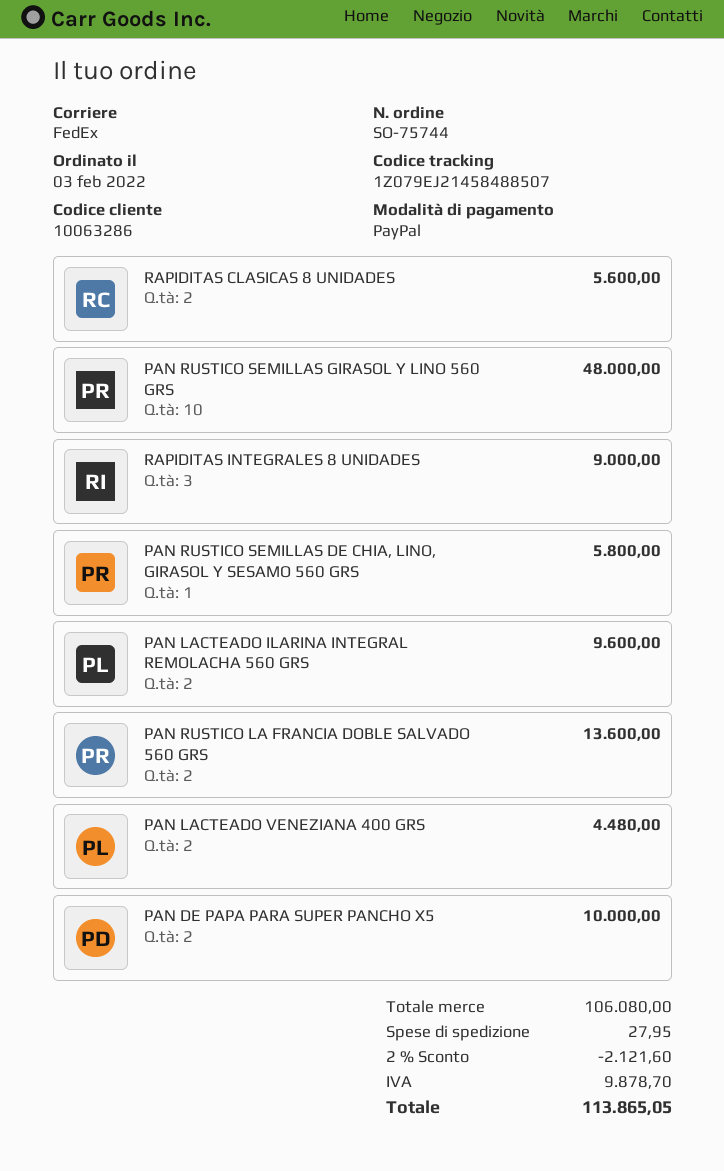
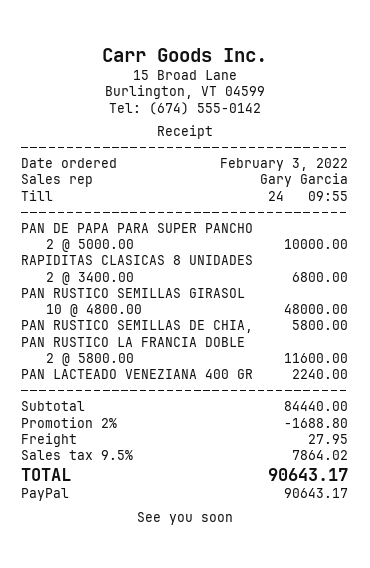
RAPIDITAS CLASICAS 8 UNIDADES: 2 for 5600.00 -> 2 for 6800.00
RAPIDITAS INTEGRALES 8 UNIDADES: 3 for 9000.00 -> none
PAN LACTEADO ILARINA INTEGRAL REMOLACHA 560 GRS: 2 for 9600.00 -> none
PAN RUSTICO LA FRANCIA DOBLE SALVADO 560 GRS: 2 for 13600.00 -> 2 for 11600.00
PAN LACTEADO VENEZIANA 400 GRS: 2 for 4480.00 -> 1 for 2240.00
subtotal: 106080.00 -> 84440.00
discount: 2% = 2121.60 -> 2% = 1688.80
tax: 9878.70 -> 7864.02
total: 113865.05 -> 90643.17

